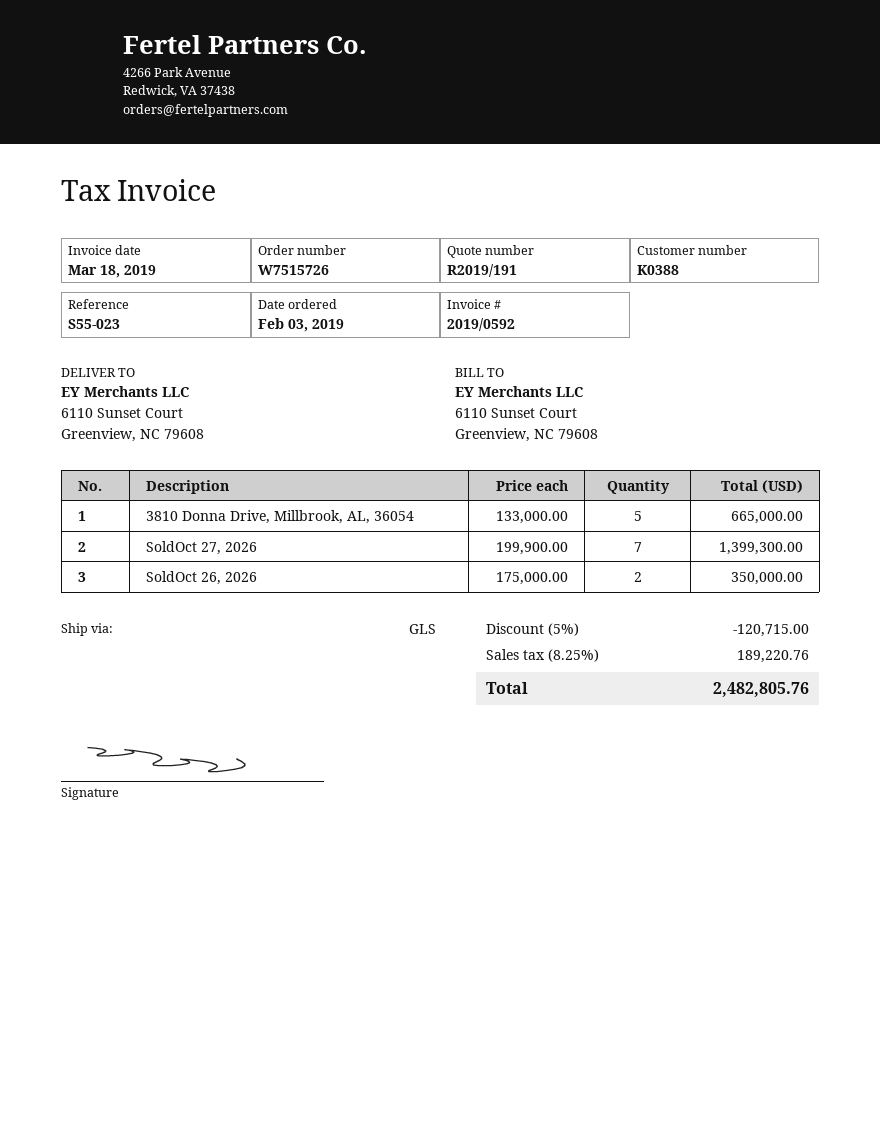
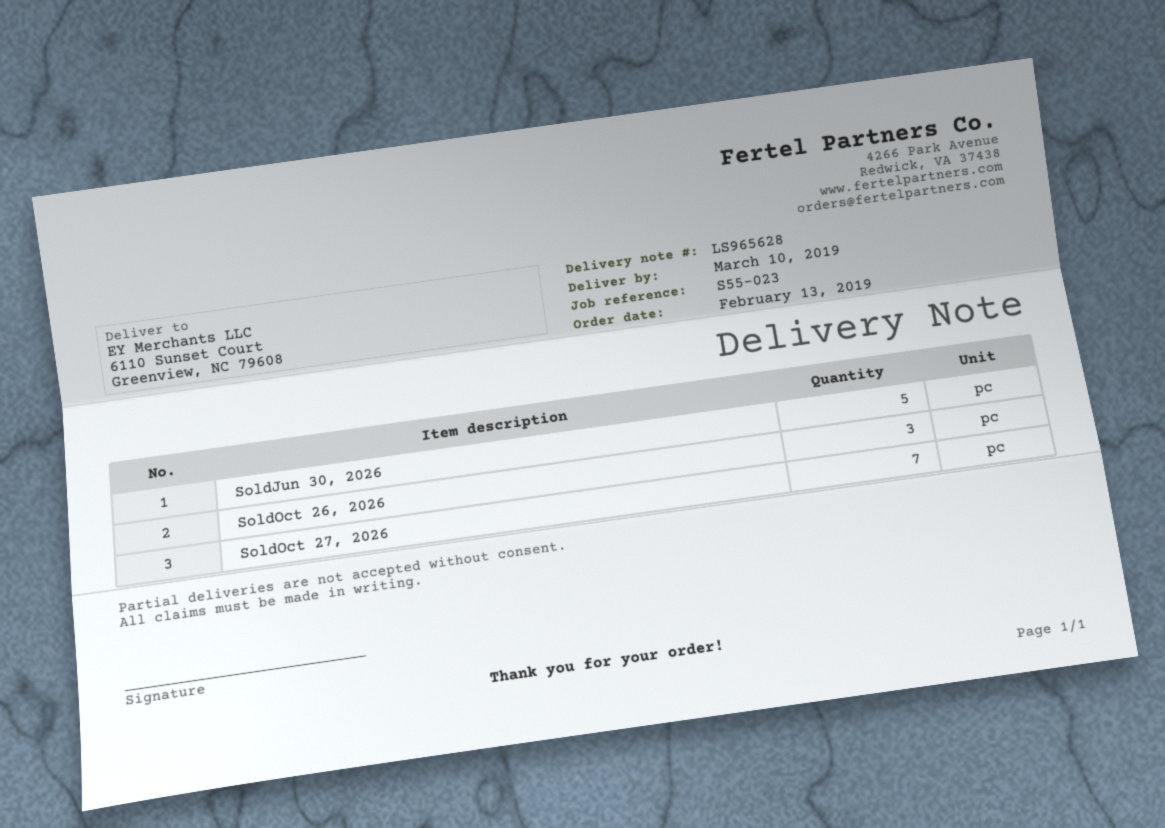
order date: 2019-02-03 -> 2019-02-13
3810 Donna Drive, Millbrook, AL, 36054: 5 -> none
SoldOct 26, 2026: 2 -> 3
SoldJun 30, 2026: none -> 5

